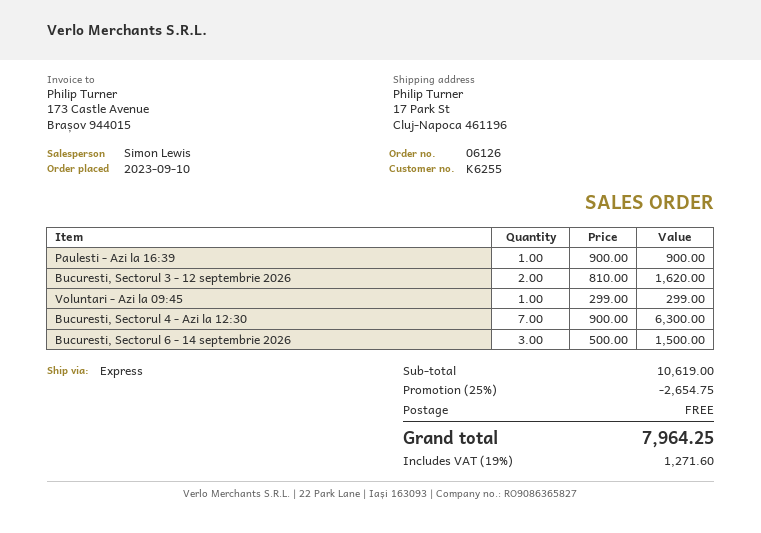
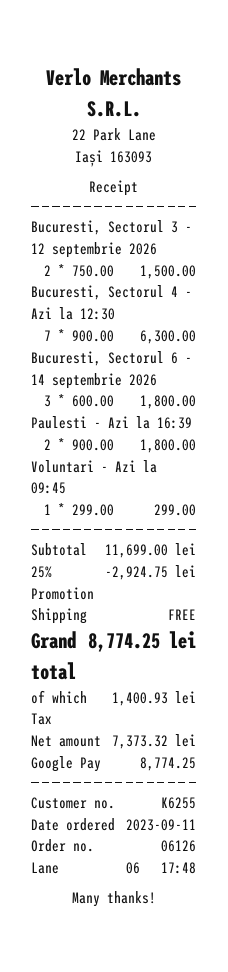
order date: 2023-09-10 -> 2023-09-11
Paulesti - Azi la 16:39: 1 x 900.00 = 900.00 -> 2 x 900.00 = 1800.00
Bucuresti, Sectorul 3 - 12 septembrie 2026: 2 x 810.00 = 1620.00 -> 2 x 750.00 = 1500.00
Bucuresti, Sectorul 6 - 14 septembrie 2026: 3 x 500.00 = 1500.00 -> 3 x 600.00 = 1800.00
subtotal: 10619.00 -> 11699.00
discount: 25% = 2654.75 -> 25% = 2924.75
tax: 1271.60 -> 1400.93
total: 7964.25 -> 8774.25

